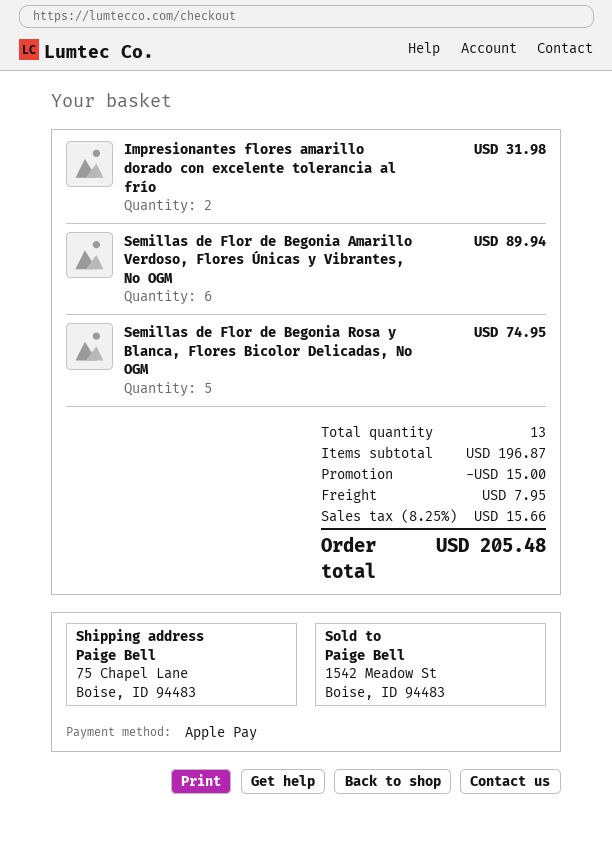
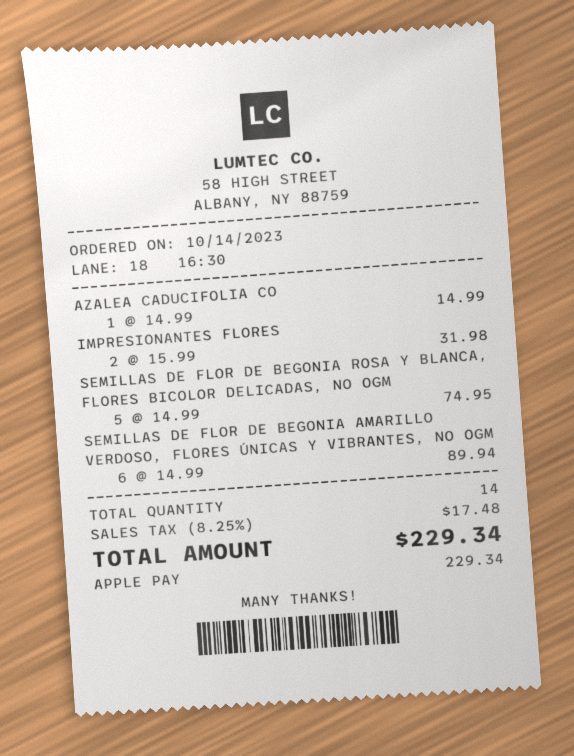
AZALEA CADUCIFOLIA CO: none -> 1 for 14.99
total quantity: 13 -> 14
discount: 15.00 -> none
shipping: 7.95 -> none
tax: 8.25% = 15.66 -> 8.25% = 17.48
total: 205.48 -> 229.34

